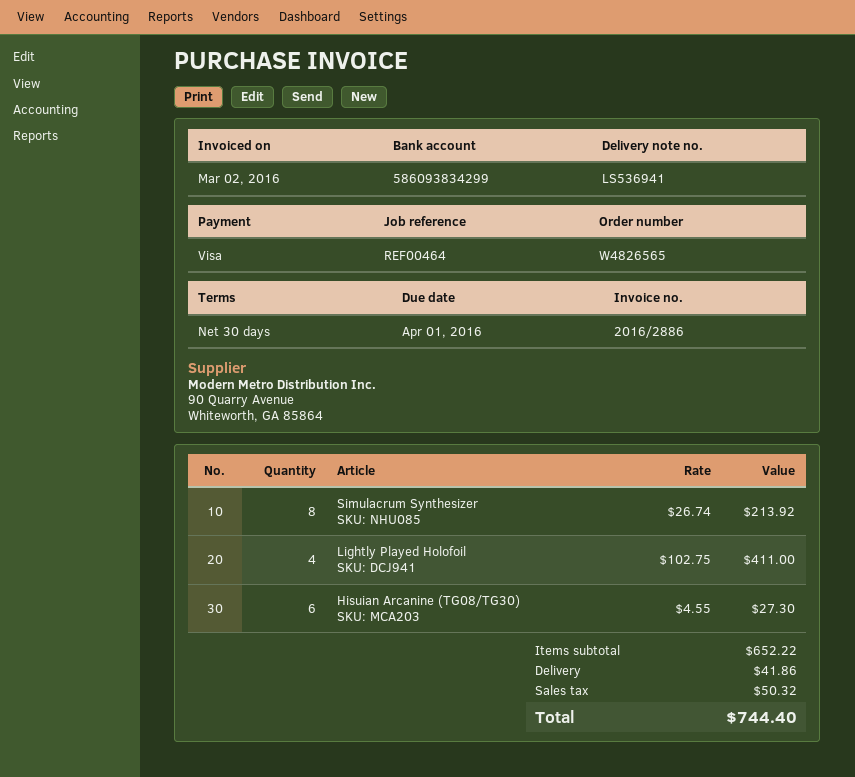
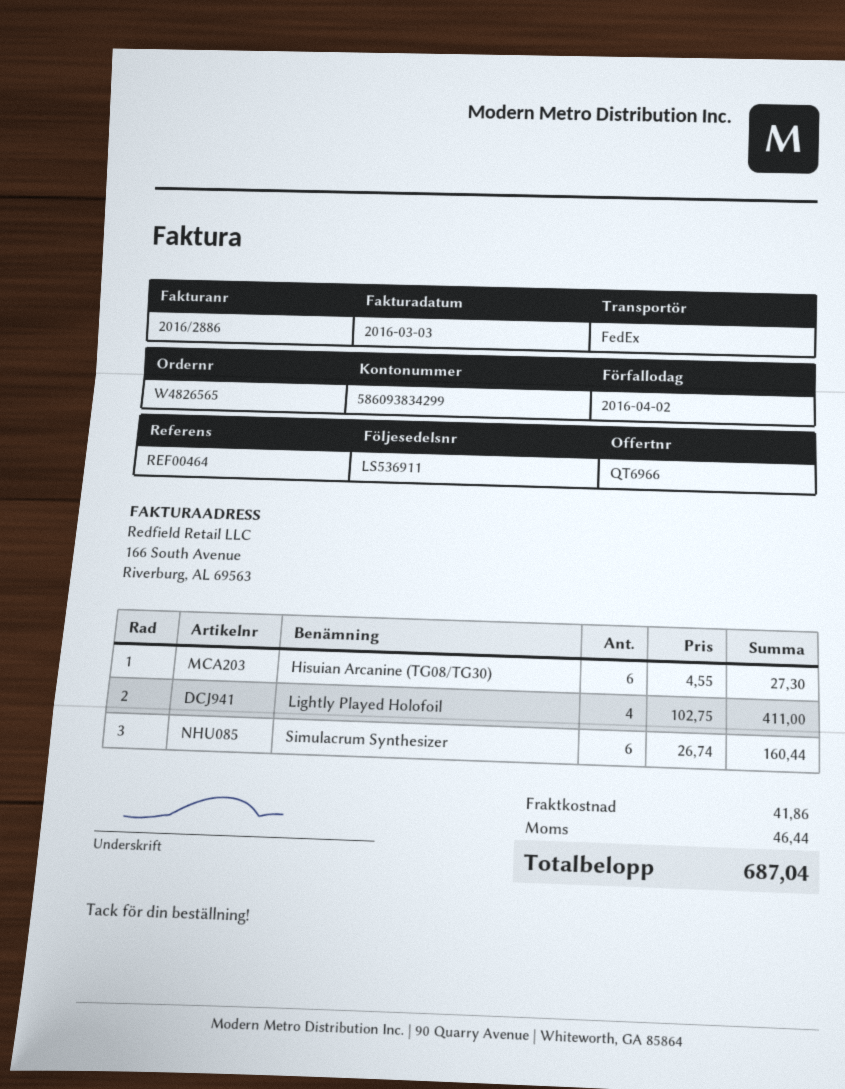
delivery note number: LS536941 -> LS536911
invoice date: 2016-03-02 -> 2016-03-03
due date: 2016-04-01 -> 2016-04-02
Simulacrum Synthesizer: 8 x 26.74 = 213.92 -> 6 x 26.74 = 160.44
tax: 50.32 -> 46.44
total: 744.40 -> 687.04

